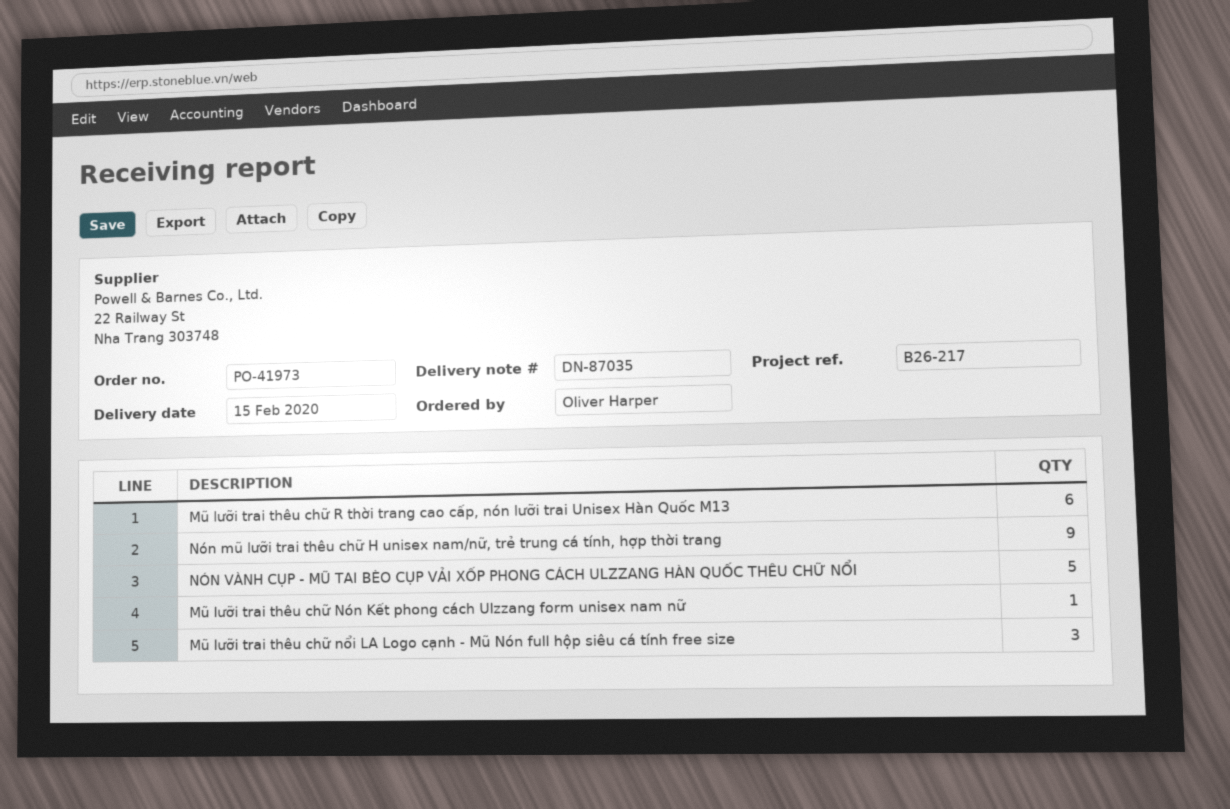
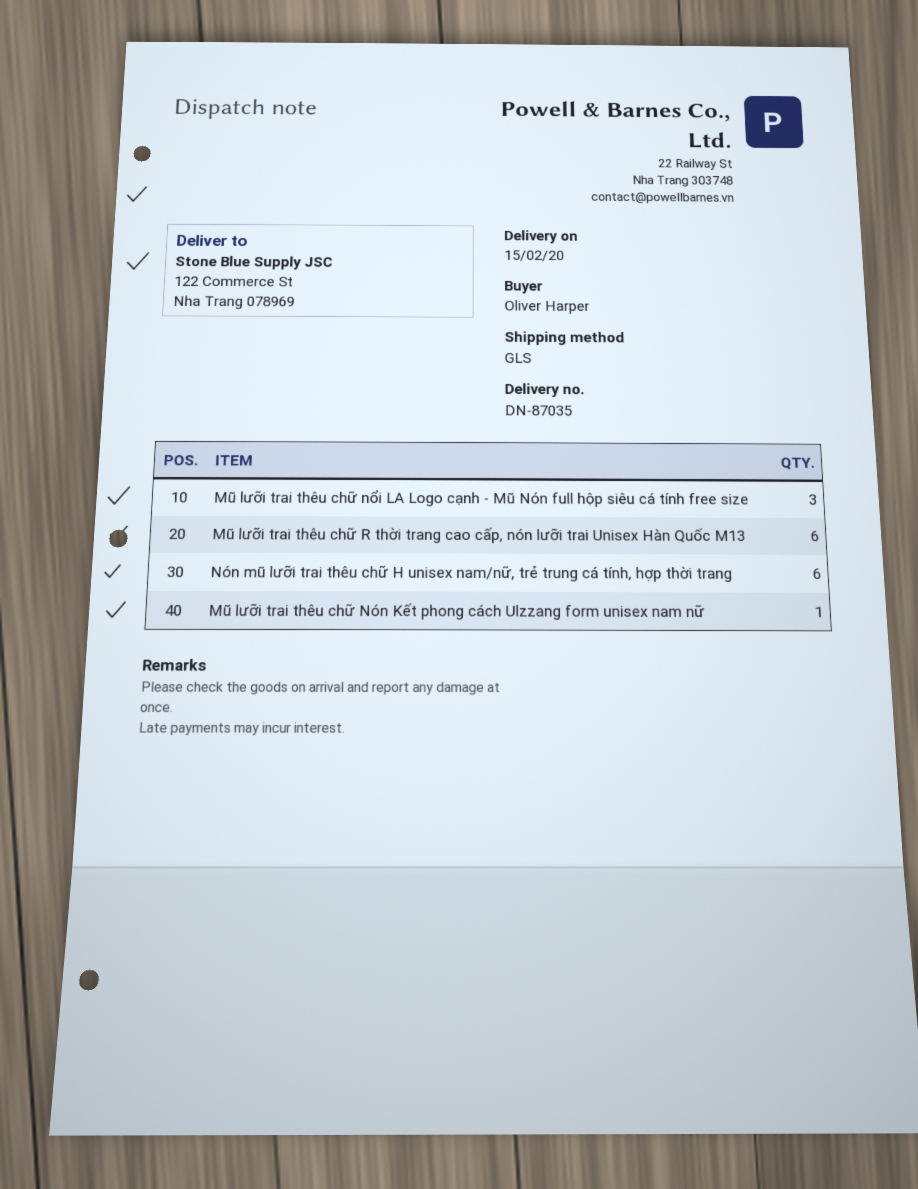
Nón mũ lưỡi trai thêu chữ H unisex nam/nữ, trẻ trung cá tính, hợp thời trang: 9 -> 6
NÓN VÀNH CỤP - MŨ TAI BÈO CỤP VẢI XỐP PHONG CÁCH ULZZANG HÀN QUỐC THÊU CHỮ NỔI: 5 -> none

